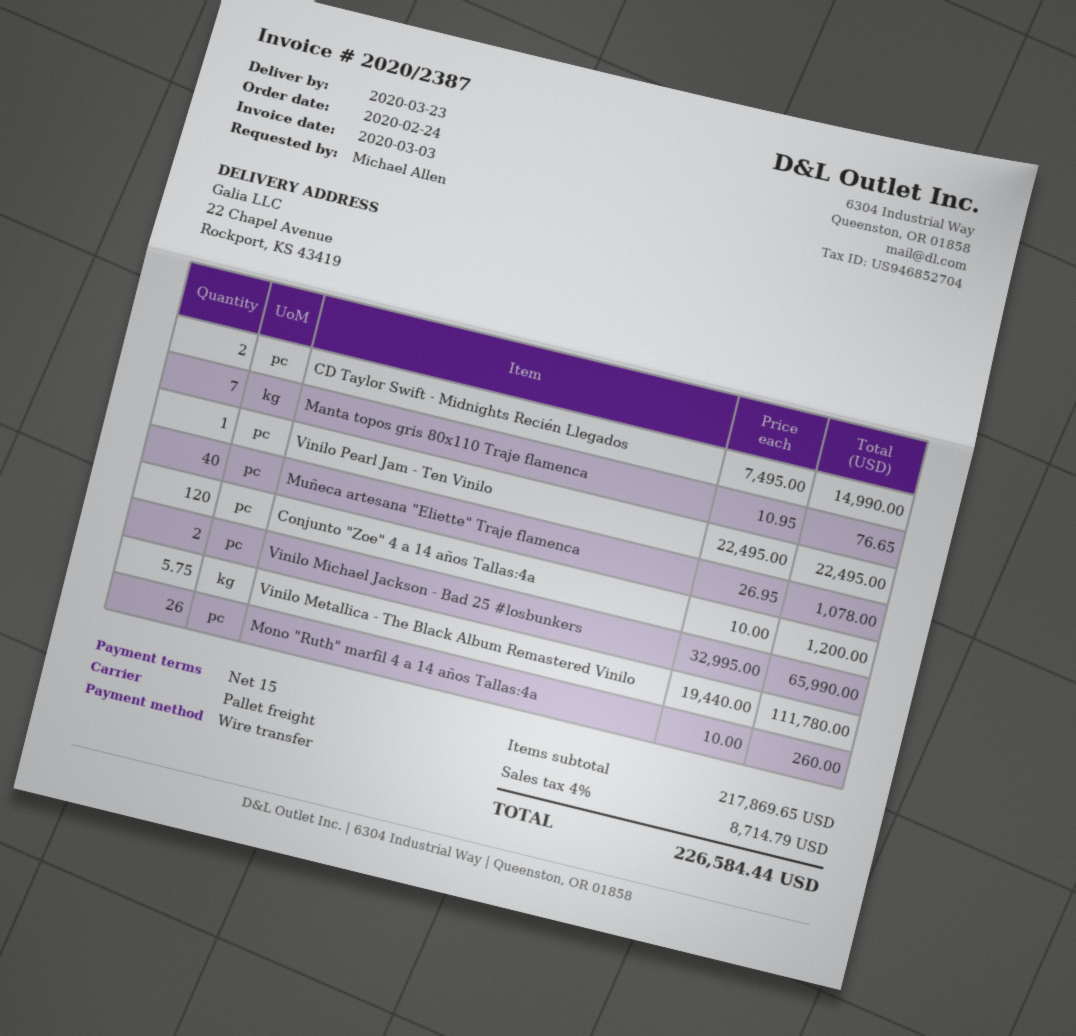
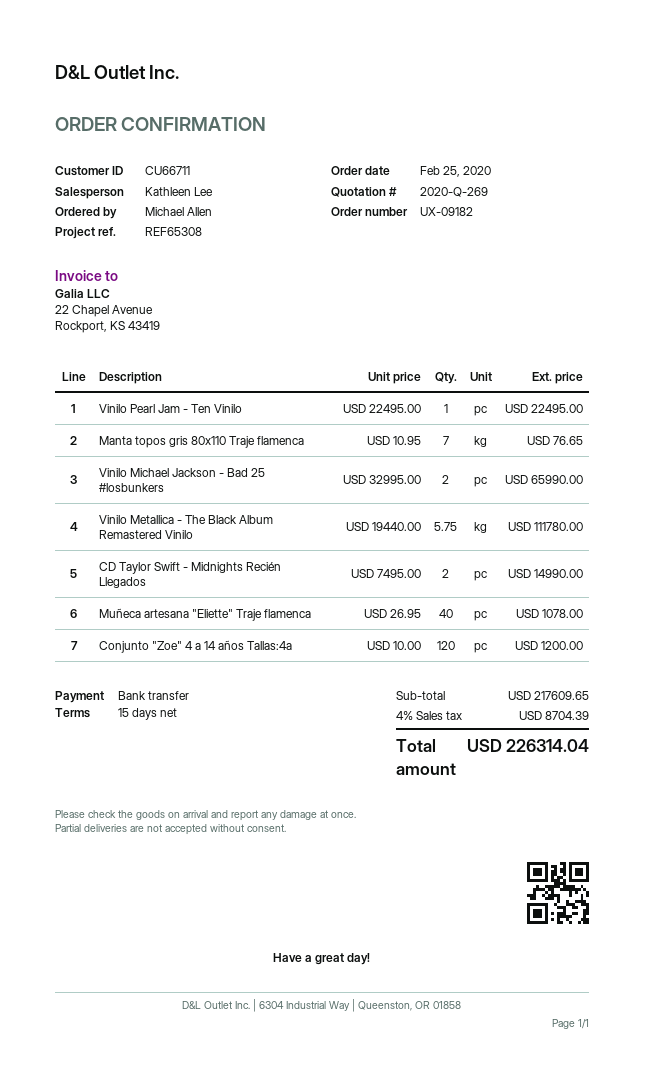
order date: 2020-02-24 -> 2020-02-25
Mono "Ruth" marfil 4 a 14 años Tallas:4a: 26 x 10.00 = 260.00 -> none
subtotal: 217869.65 -> 217609.65
tax: 4% = 8714.79 -> 4% = 8704.39
total: 226584.44 -> 226314.04

